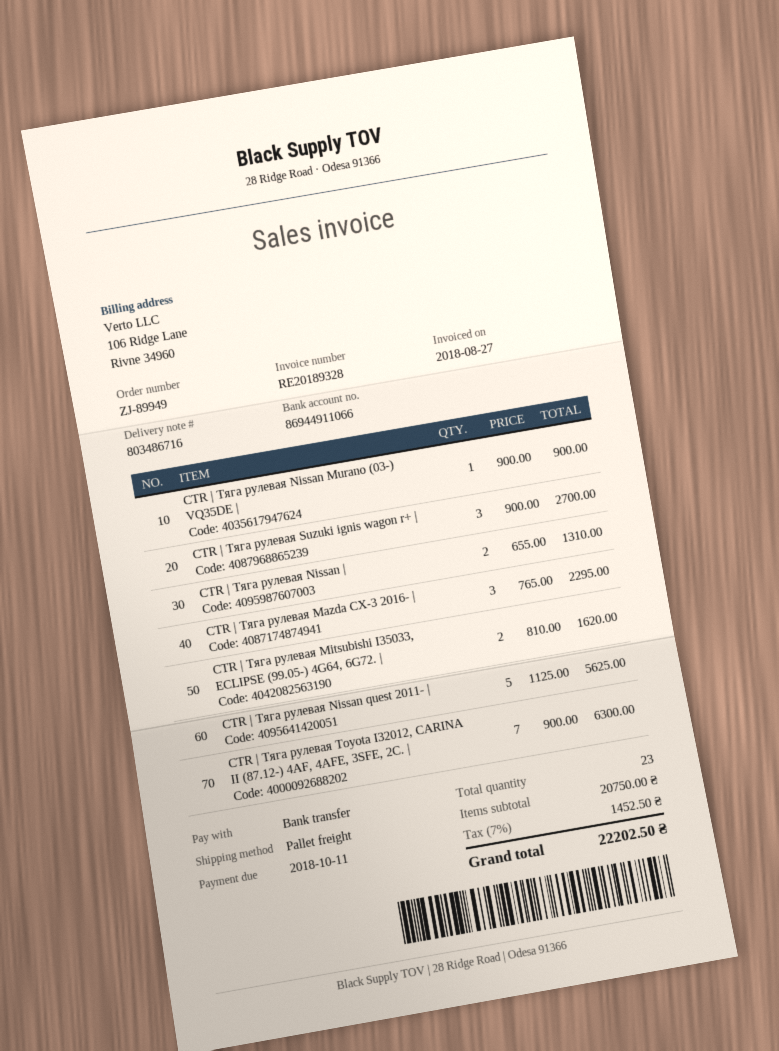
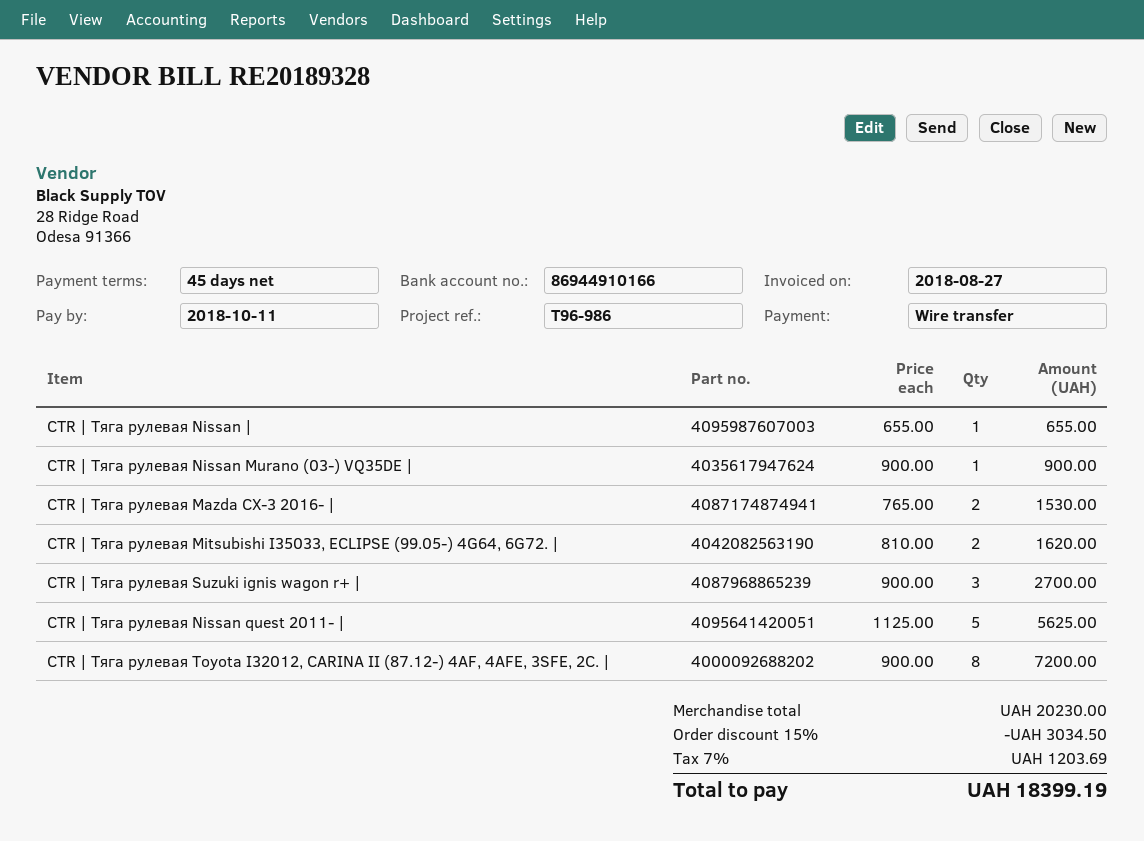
bank account: 86944911066 -> 86944910166
CTR | Тяга рулевая Nissan |: 2 x 655.00 = 1310.00 -> 1 x 655.00 = 655.00
CTR | Тяга рулевая Mazda CX-3 2016- |: 3 x 765.00 = 2295.00 -> 2 x 765.00 = 1530.00
CTR | Тяга рулевая Toyota I32012, CARINA II (87.12-) 4AF, 4AFE, 3SFE, 2C. |: 7 x 900.00 = 6300.00 -> 8 x 900.00 = 7200.00
subtotal: 20750.00 -> 20230.00
discount: none -> 15% = 3034.50
tax: 7% = 1452.50 -> 7% = 1203.69
total: 22202.50 -> 18399.19

